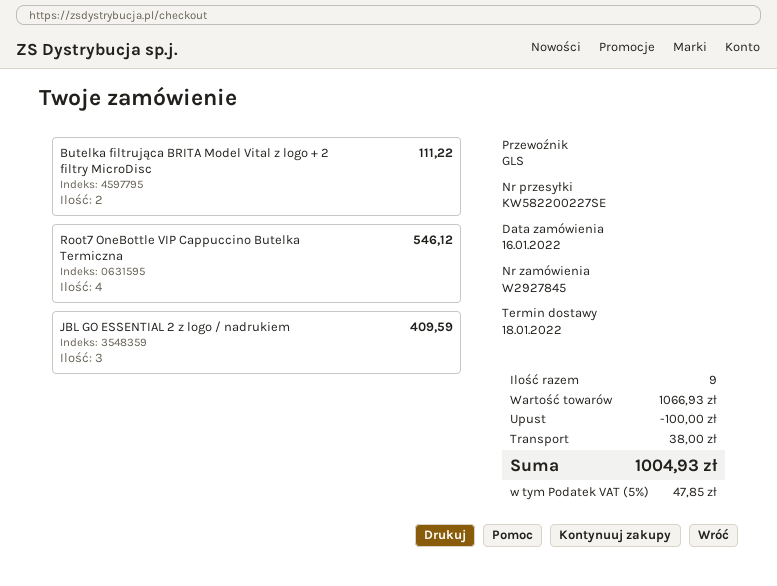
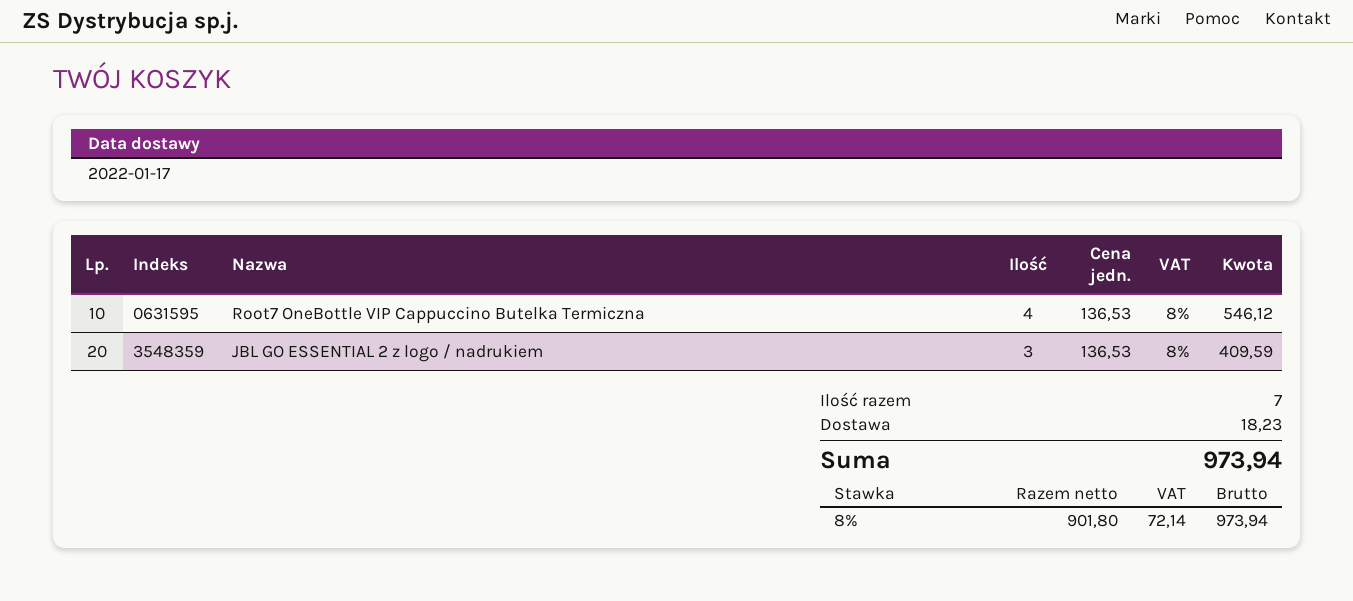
delivery date: 2022-01-18 -> 2022-01-17
Butelka filtrująca BRITA Model Vital z logo + 2 filtry MicroDisc: 2 for 111.22 -> none
total quantity: 9 -> 7
discount: 100.00 -> none
shipping: 38.00 -> 18.23
tax: 5% = 47.85 -> 8% = 72.14
total: 1004.93 -> 973.94

